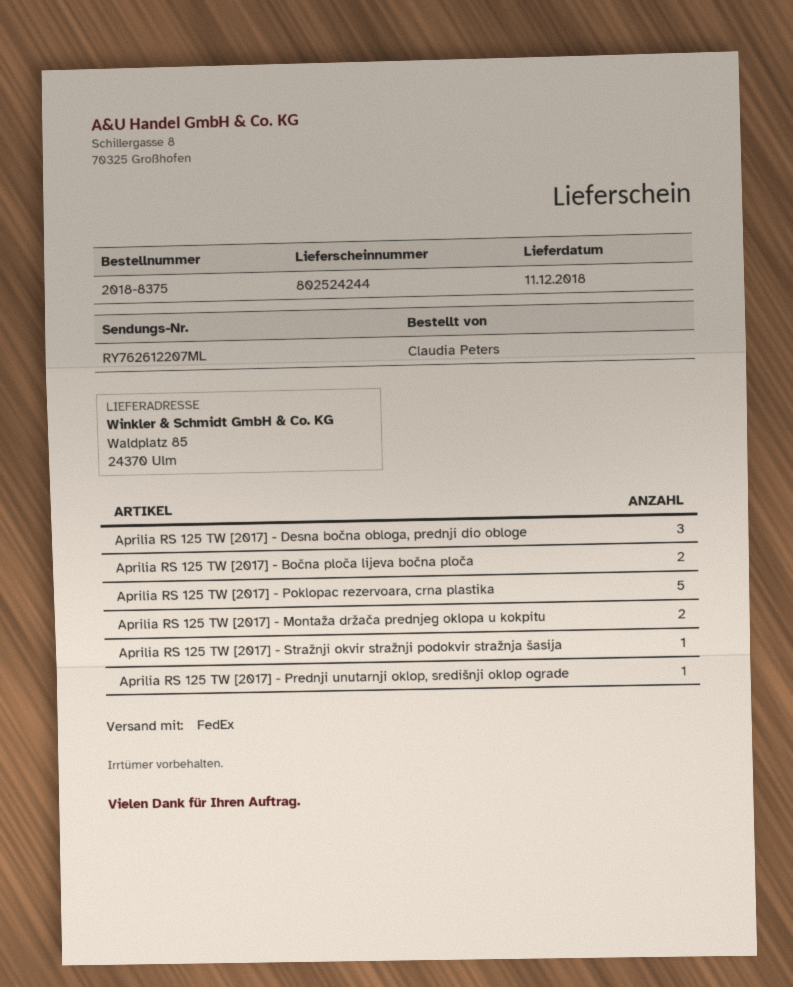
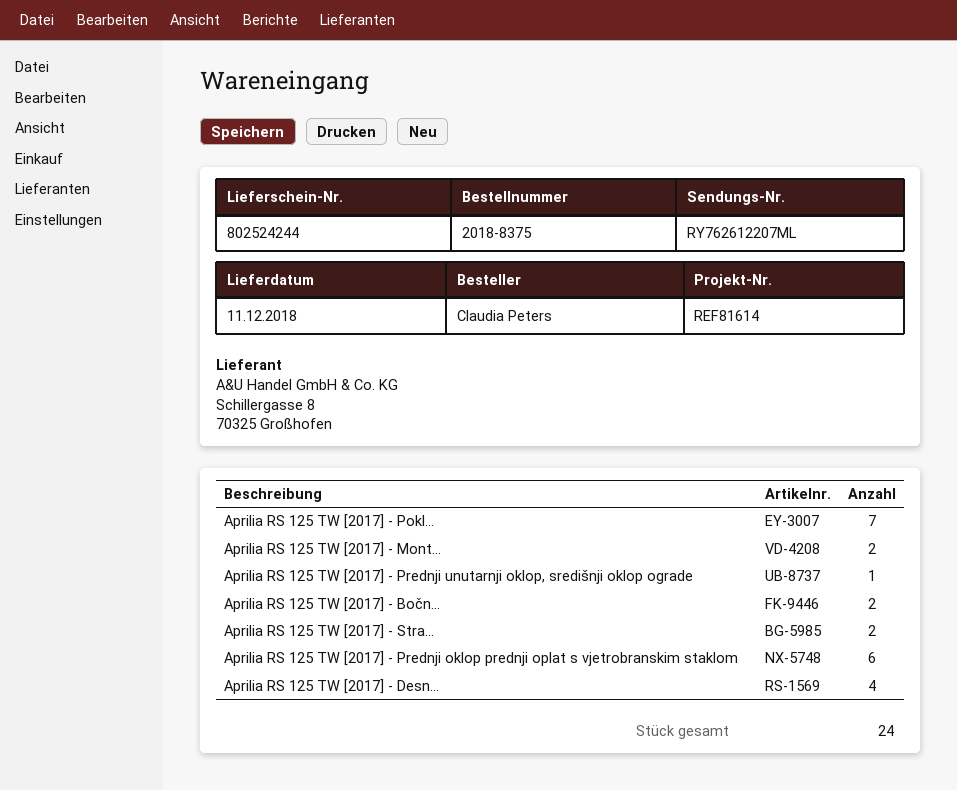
Aprilia RS 125 TW [2017] - Desna bočna obloga, prednji dio obloge: 3 -> 4
Aprilia RS 125 TW [2017] - Poklopac rezervoara, crna plastika: 5 -> 7
Aprilia RS 125 TW [2017] - Stražnji okvir stražnji podokvir stražnja šasija: 1 -> 2
Aprilia RS 125 TW [2017] - Prednji oklop prednji oplat s vjetrobranskim staklom: none -> 6

